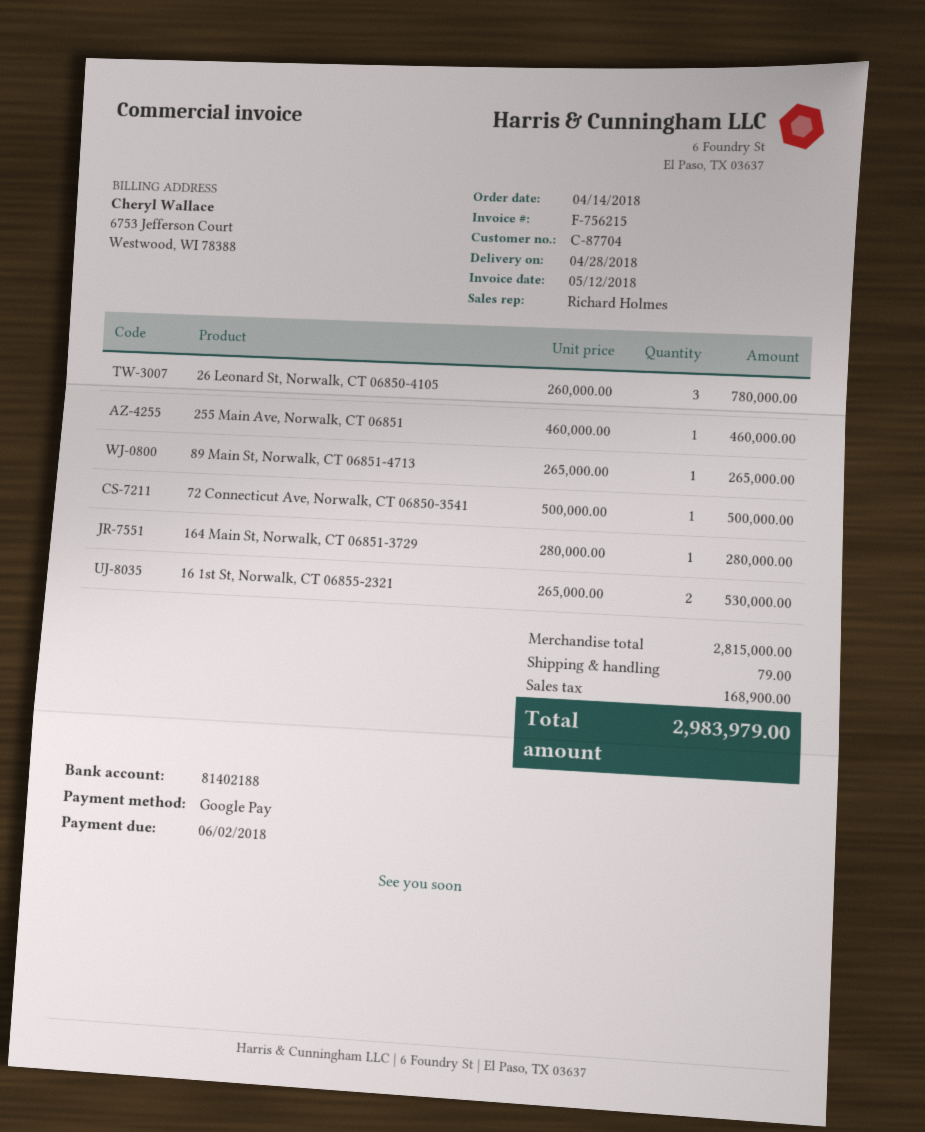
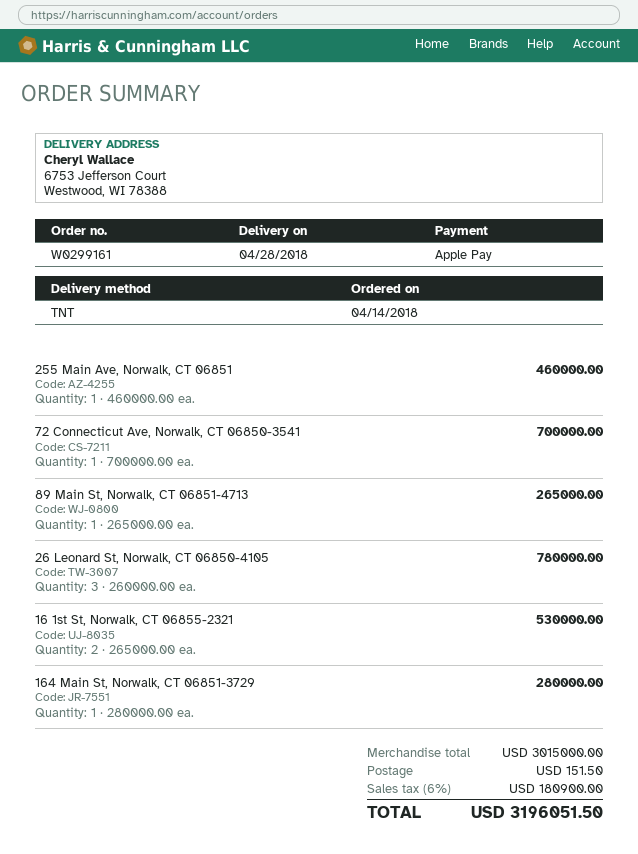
payment method: Google Pay -> Apple Pay
72 Connecticut Ave, Norwalk, CT 06850-3541: 1 x 500000.00 = 500000.00 -> 1 x 700000.00 = 700000.00
subtotal: 2815000.00 -> 3015000.00
shipping: 79.00 -> 151.50
tax: 168900.00 -> 180900.00
total: 2983979.00 -> 3196051.50

